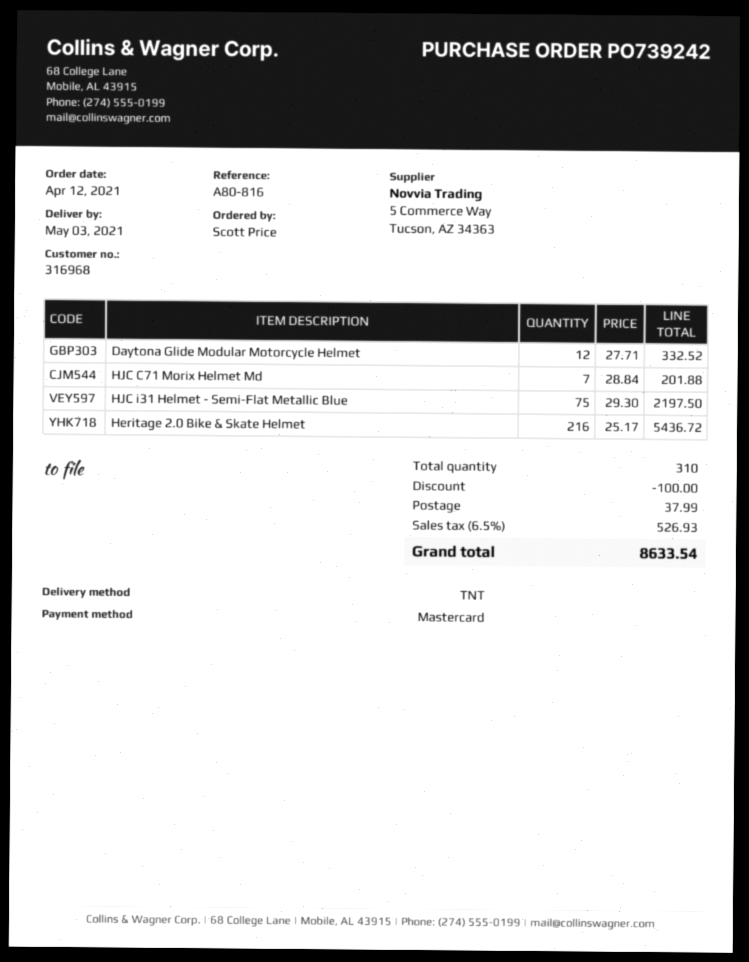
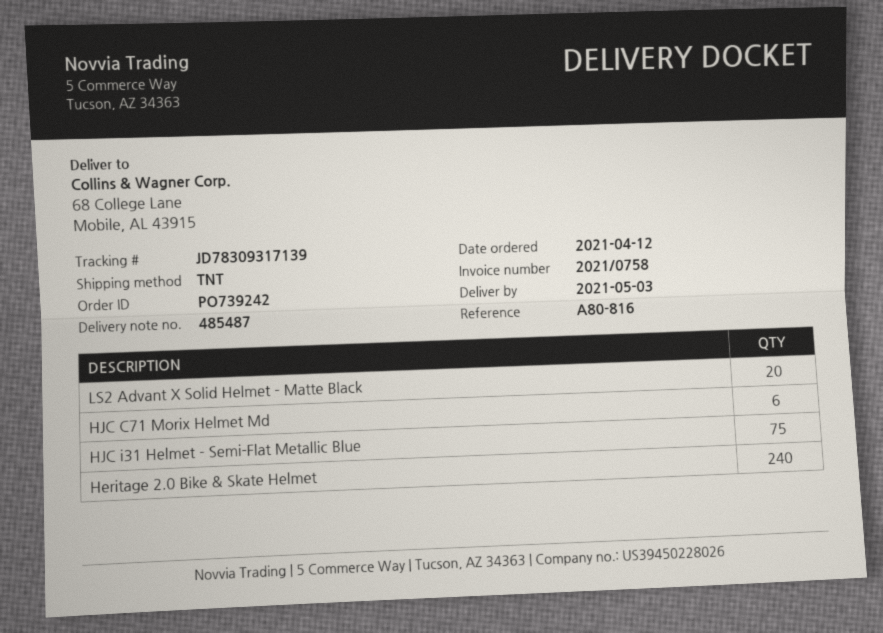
Daytona Glide Modular Motorcycle Helmet: 12 -> none
HJC C71 Morix Helmet Md: 7 -> 6
Heritage 2.0 Bike & Skate Helmet: 216 -> 240
LS2 Advant X Solid Helmet - Matte Black: none -> 20

